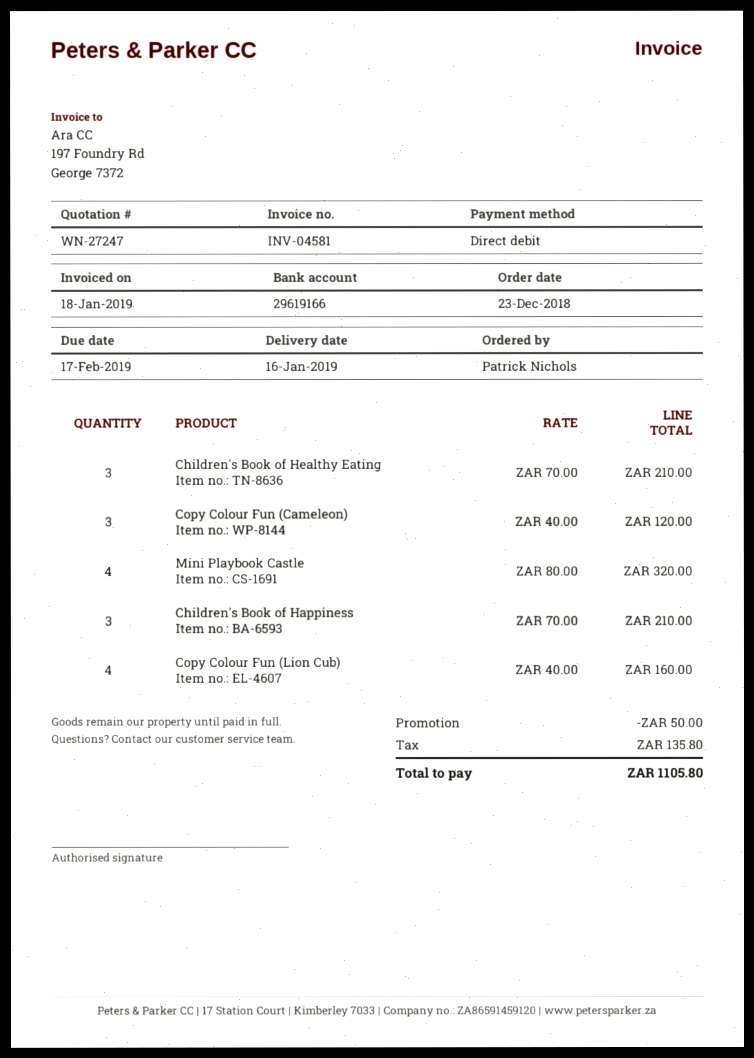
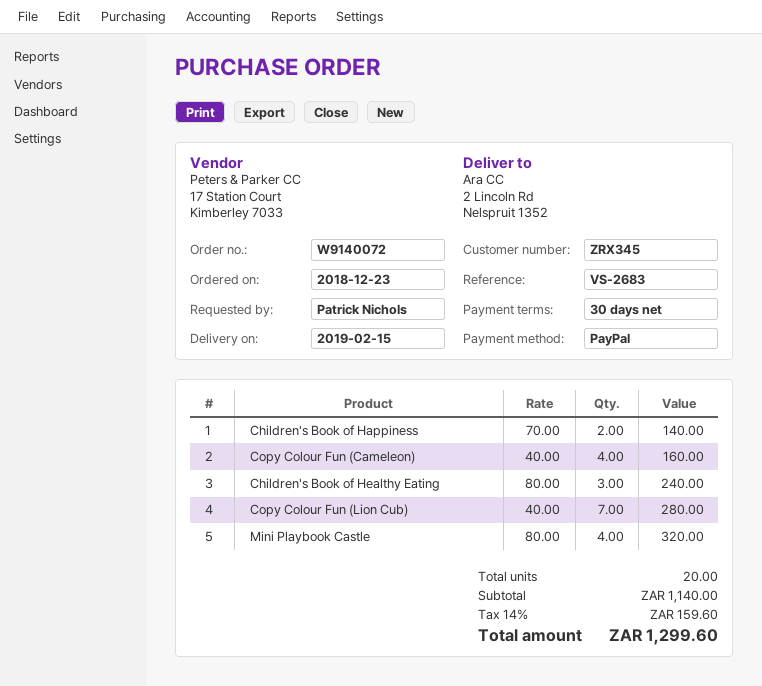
delivery date: 2019-01-16 -> 2019-02-15
payment method: direct debit -> PayPal
Children's Book of Healthy Eating: 3 x 70.00 = 210.00 -> 3 x 80.00 = 240.00
Copy Colour Fun (Cameleon): 3 x 40.00 = 120.00 -> 4 x 40.00 = 160.00
Children's Book of Happiness: 3 x 70.00 = 210.00 -> 2 x 70.00 = 140.00
Copy Colour Fun (Lion Cub): 4 x 40.00 = 160.00 -> 7 x 40.00 = 280.00
discount: 50.00 -> none
tax: 135.80 -> 159.60
total: 1105.80 -> 1299.60

